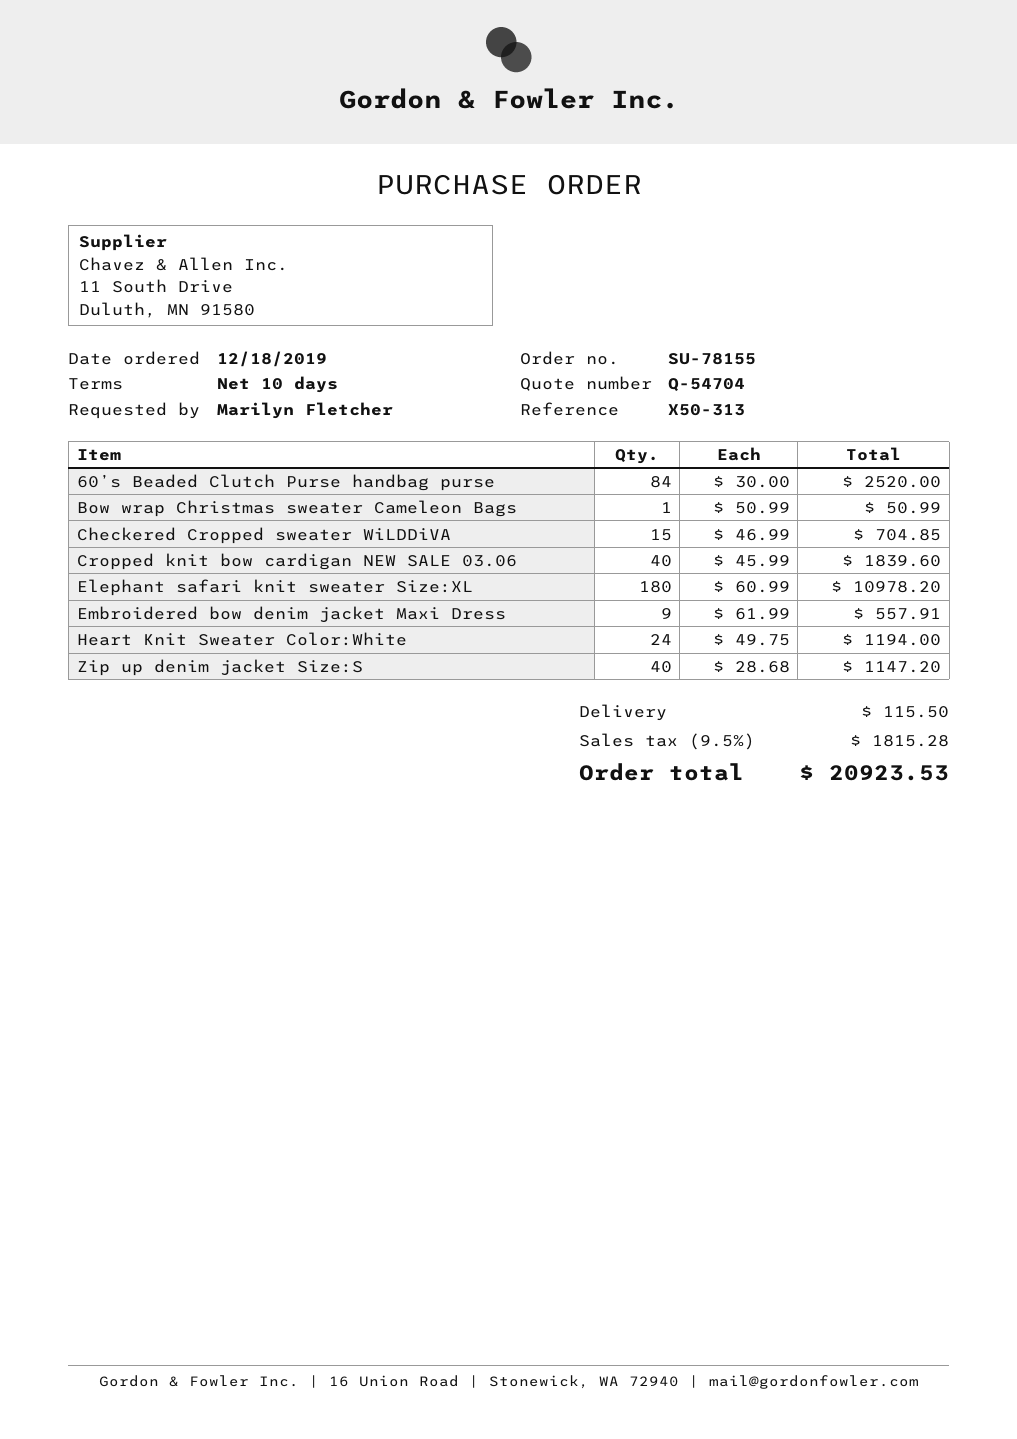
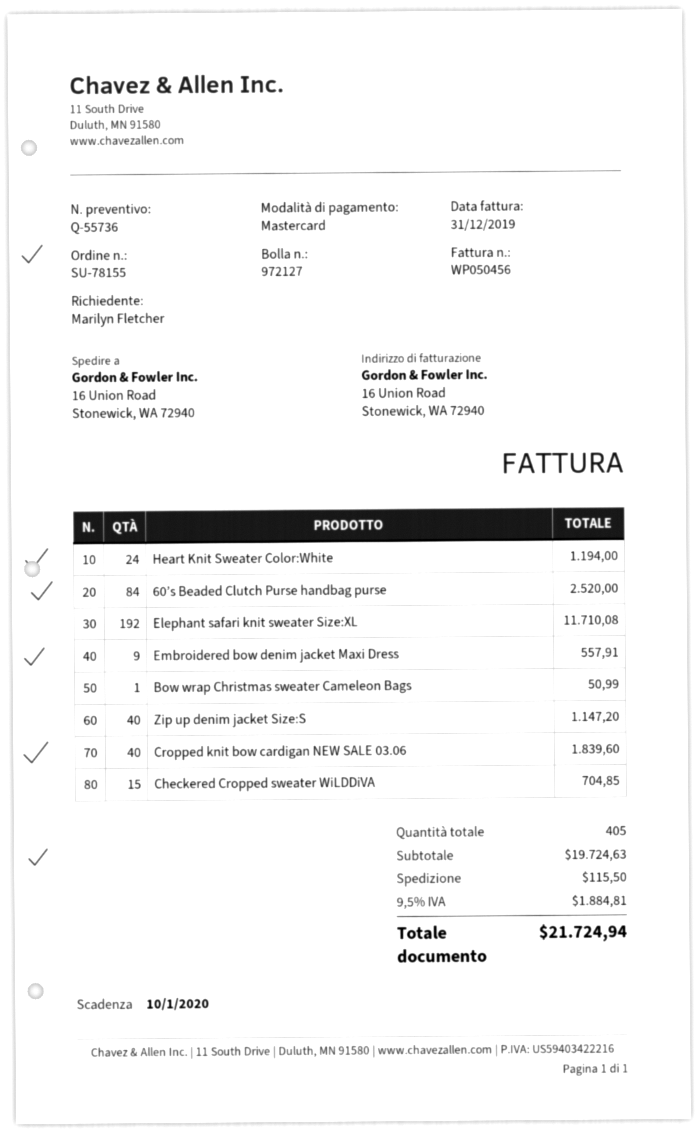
quote number: Q-54704 -> Q-55736
Elephant safari knit sweater Size:XL: 180 for 10978.20 -> 192 for 11710.08
tax: 9.5% = 1815.28 -> 9.5% = 1884.81
total: 20923.53 -> 21724.94

